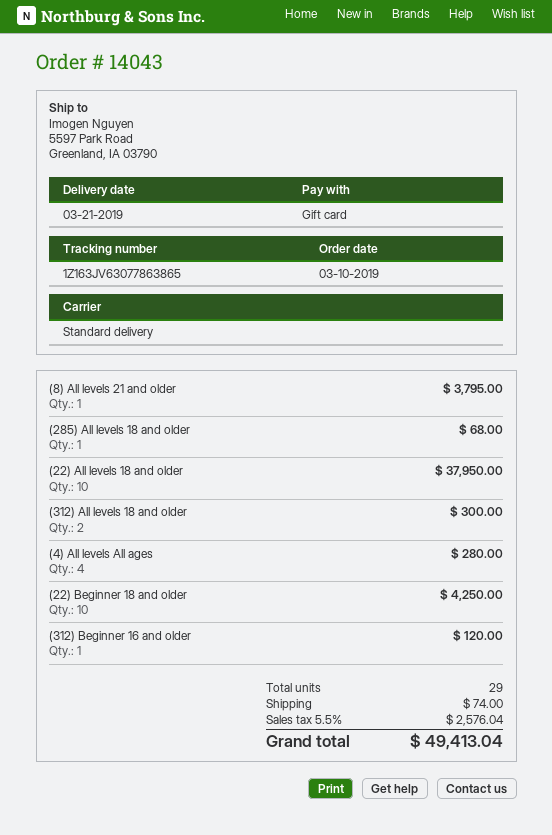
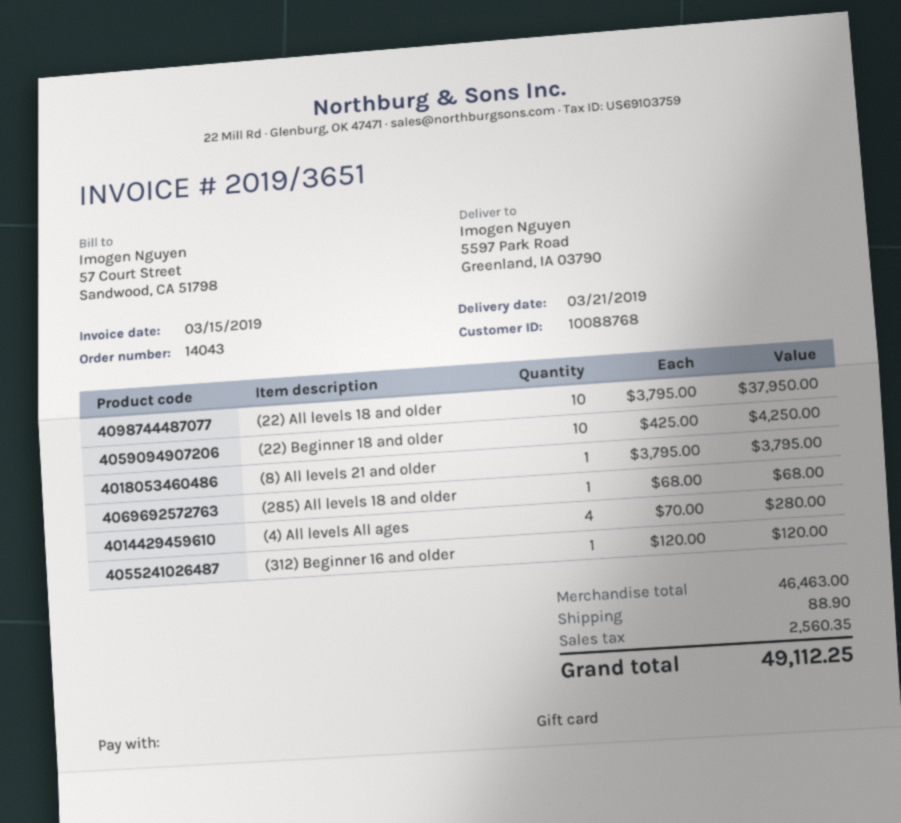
(312) All levels 18 and older: 2 for 300.00 -> none
shipping: 74.00 -> 88.90
tax: 2576.04 -> 2560.35
total: 49413.04 -> 49112.25

